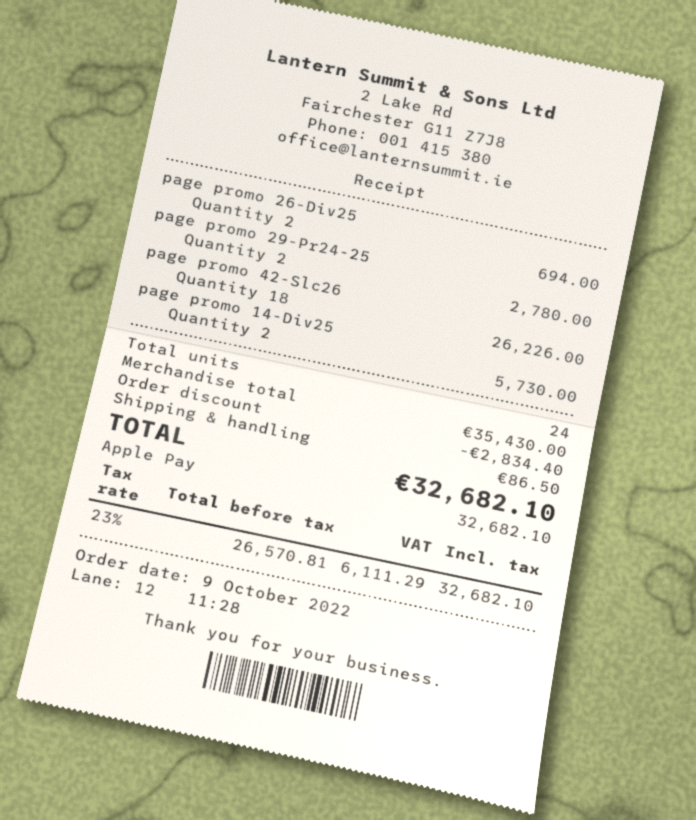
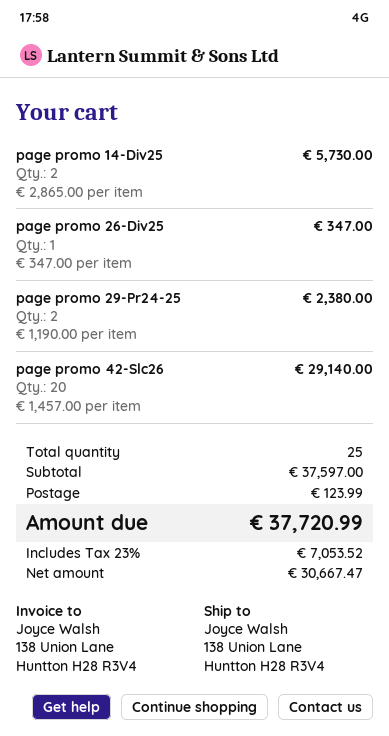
page promo 26-Div25: 2 for 694.00 -> 1 for 347.00
page promo 29-Pr24-25: 2 for 2780.00 -> 2 for 2380.00
page promo 42-Slc26: 18 for 26226.00 -> 20 for 29140.00
total quantity: 24 -> 25
subtotal: 35430.00 -> 37597.00
discount: 2834.40 -> none
shipping: 86.50 -> 123.99
net: 26570.81 -> 30667.47
tax: 23% = 6111.29 -> 23% = 7053.52
total: 32682.10 -> 37720.99

